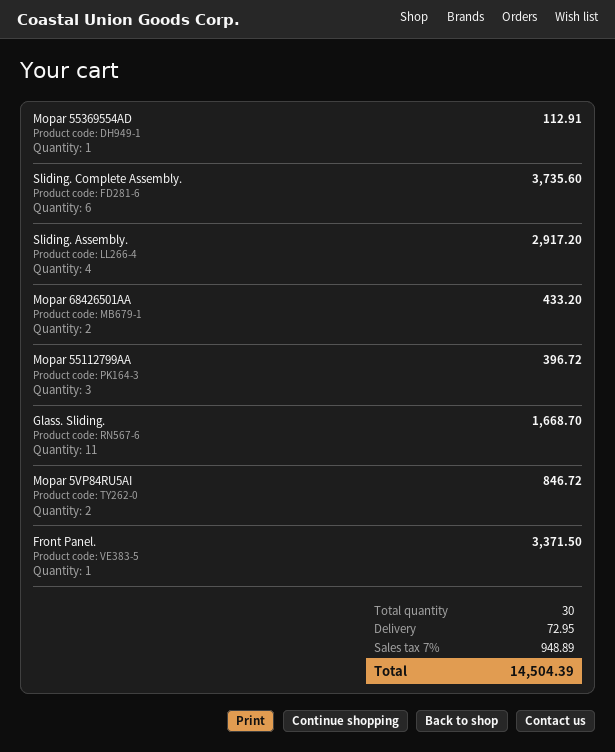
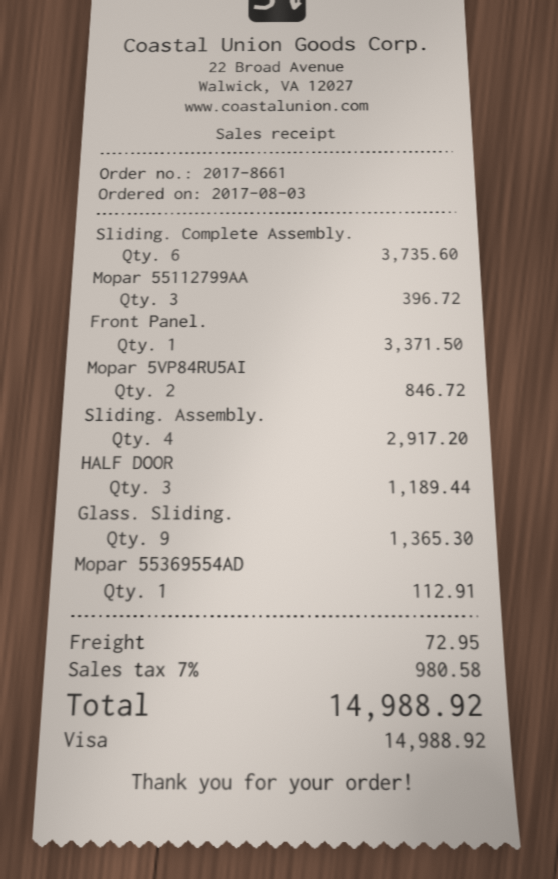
Mopar 68426501AA: 2 for 433.20 -> none
Glass. Sliding.: 11 for 1668.70 -> 9 for 1365.30
HALF DOOR: none -> 3 for 1189.44
tax: 7% = 948.89 -> 7% = 980.58
total: 14504.39 -> 14988.92

